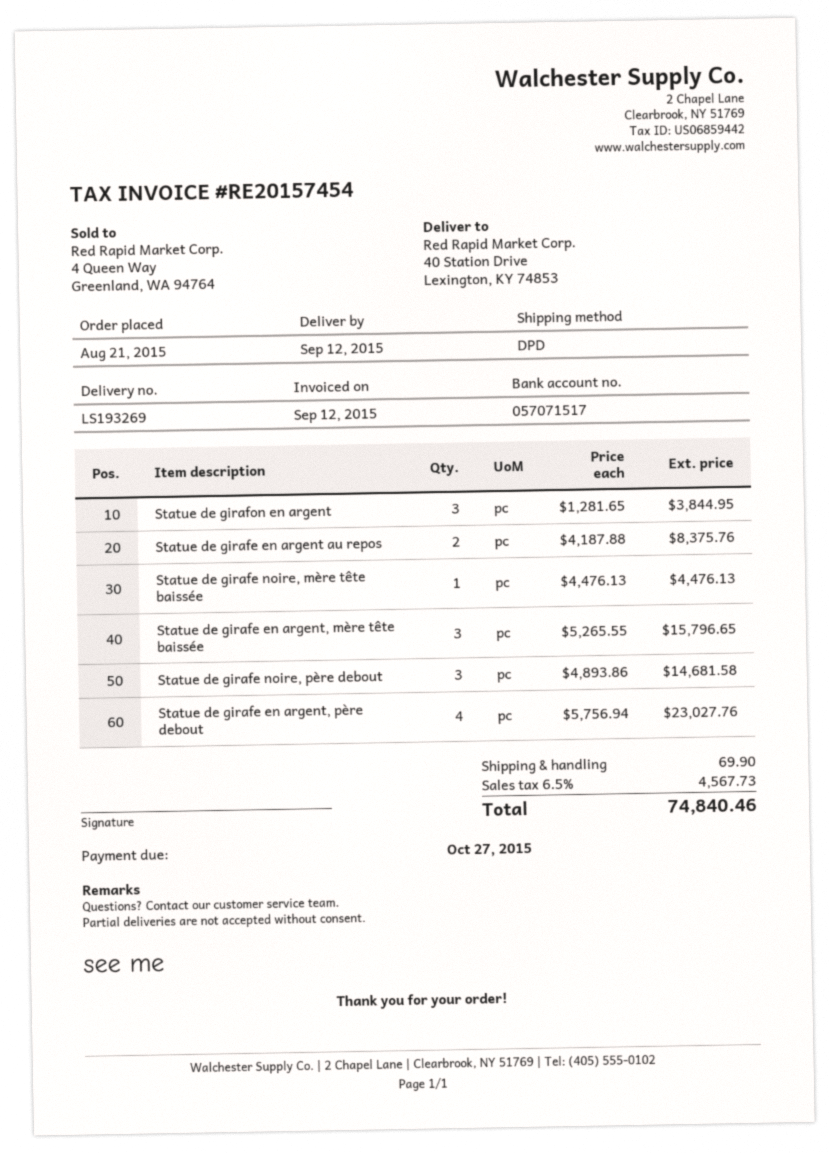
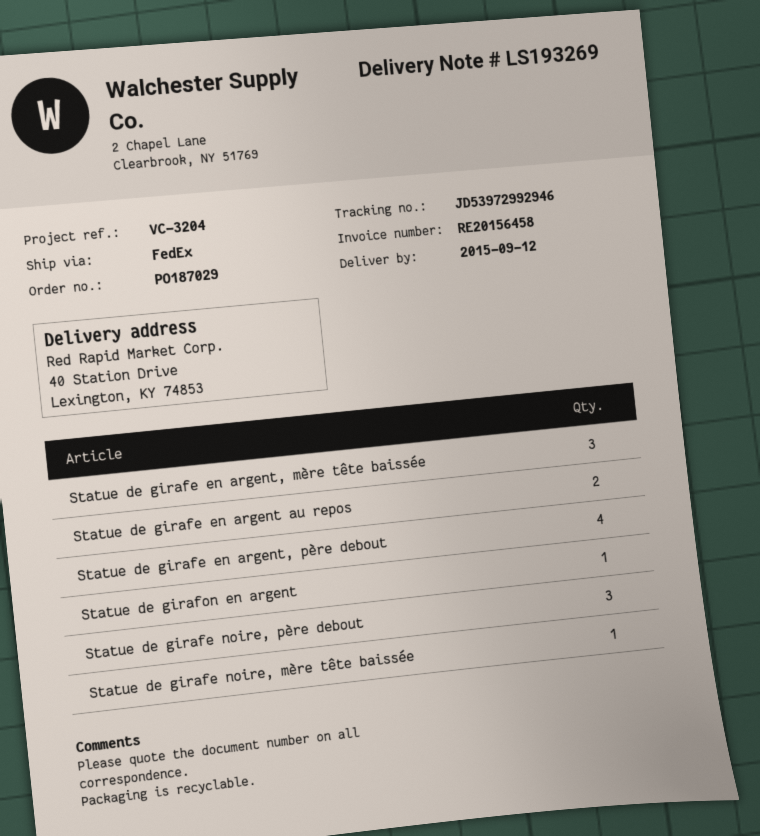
invoice number: RE20157454 -> RE20156458
shipping method: DPD -> FedEx
Statue de girafon en argent: 3 -> 1

